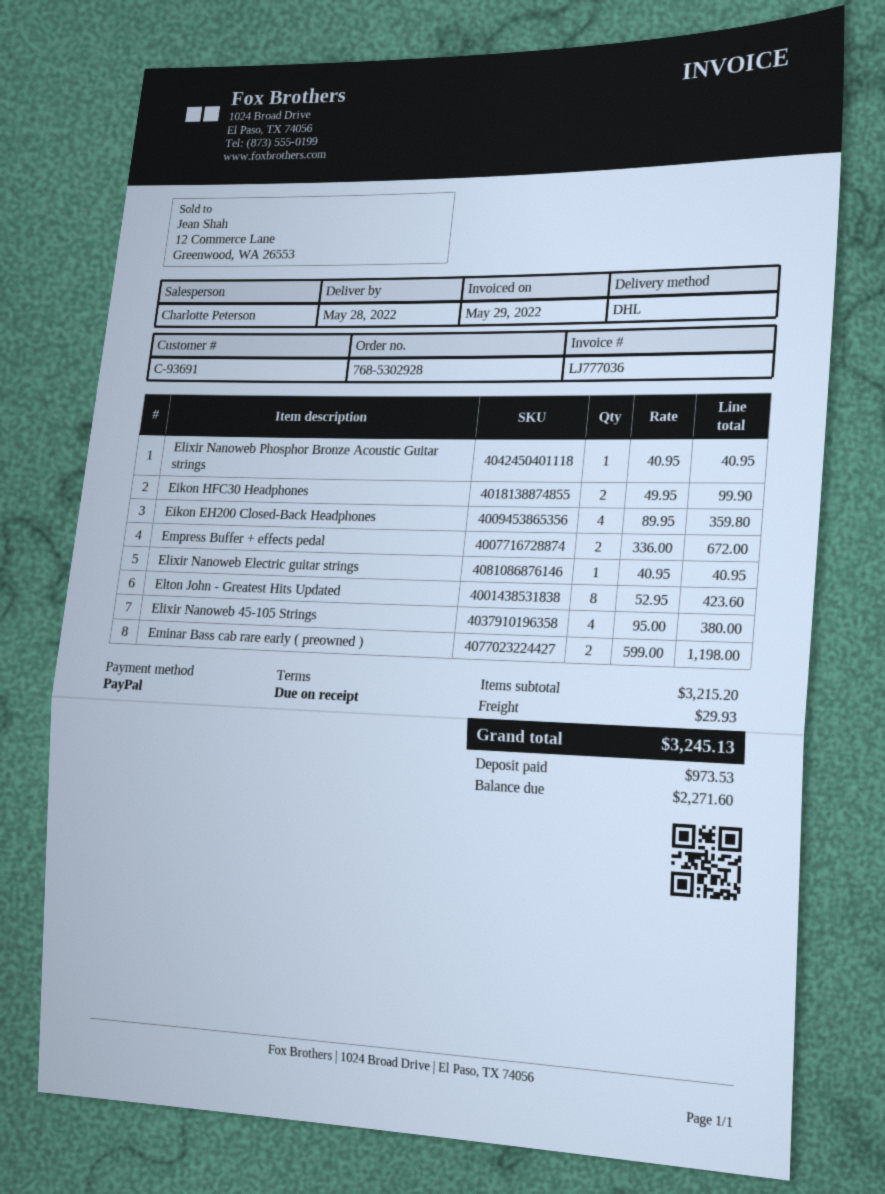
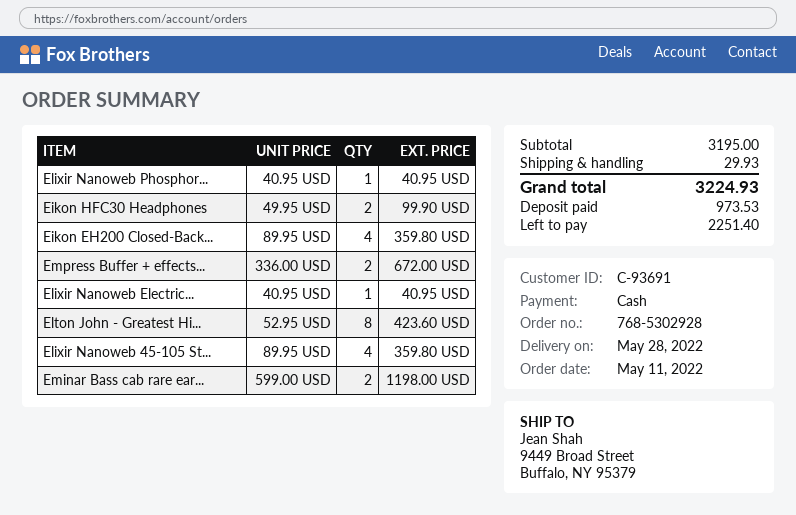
payment method: PayPal -> cash
Elixir Nanoweb 45-105 Strings: 4 x 95.00 = 380.00 -> 4 x 89.95 = 359.80
subtotal: 3215.20 -> 3195.00
total: 3245.13 -> 3224.93
balance: 2271.60 -> 2251.40

